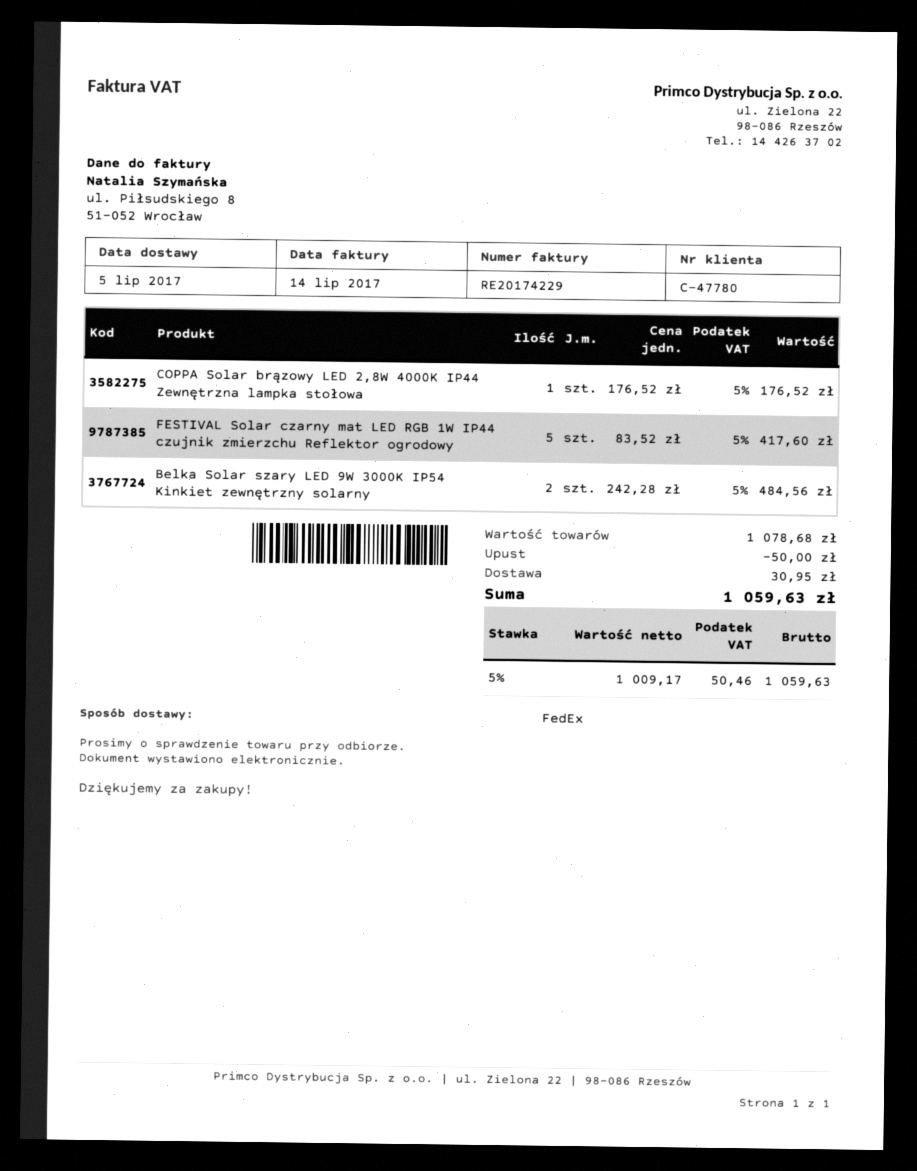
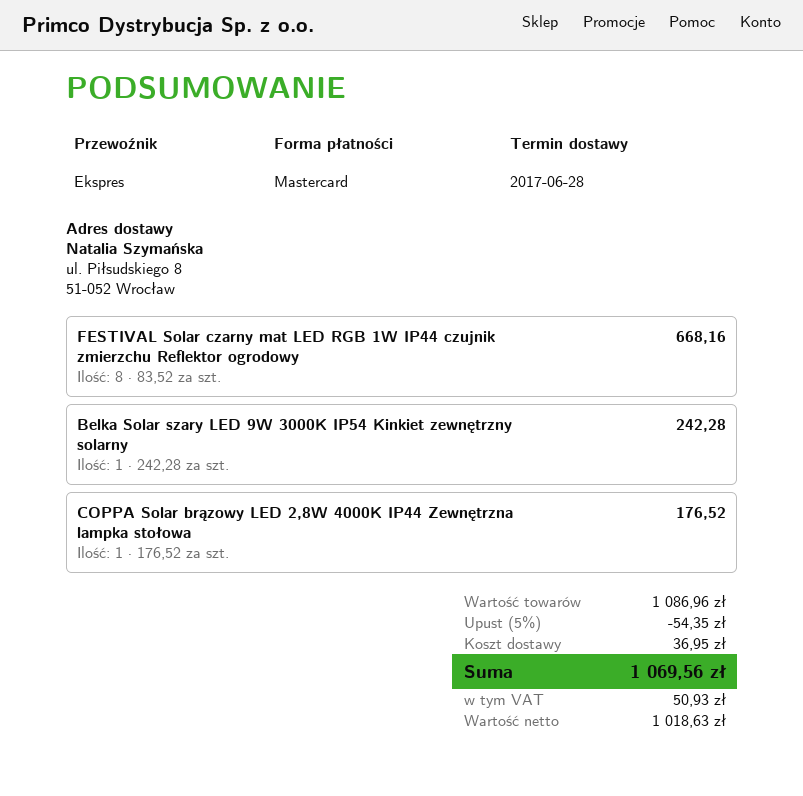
delivery date: 2017-07-05 -> 2017-06-28
shipping method: FedEx -> express
FESTIVAL Solar czarny mat LED RGB 1W IP44 czujnik zmierzchu Reflektor ogrodowy: 5 x 83.52 = 417.60 -> 8 x 83.52 = 668.16
Belka Solar szary LED 9W 3000K IP54 Kinkiet zewnętrzny solarny: 2 x 242.28 = 484.56 -> 1 x 242.28 = 242.28
subtotal: 1078.68 -> 1086.96
discount: 50.00 -> 54.35
shipping: 30.95 -> 36.95
net: 1009.17 -> 1018.63
tax: 50.46 -> 50.93
total: 1059.63 -> 1069.56

